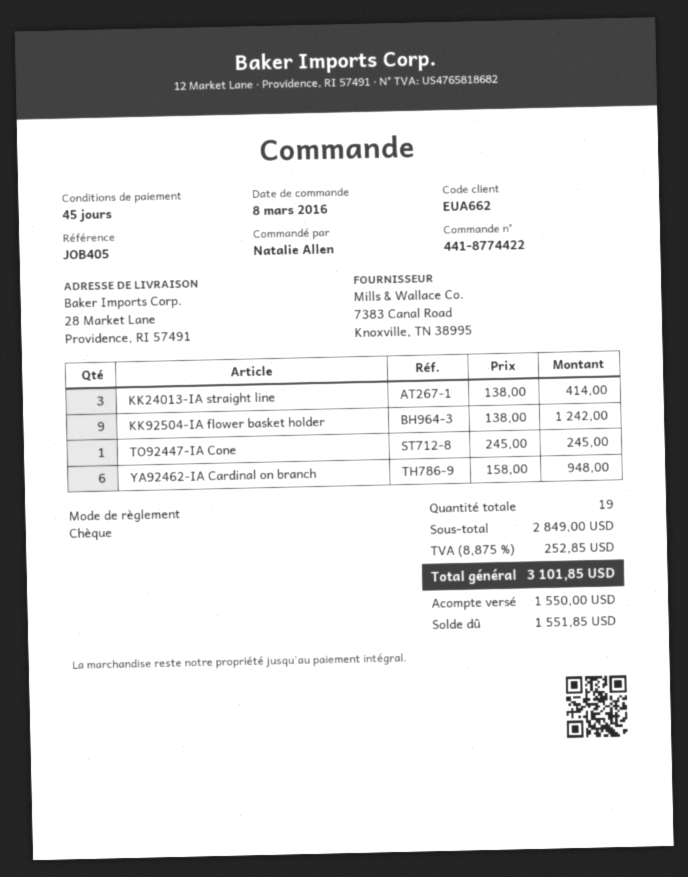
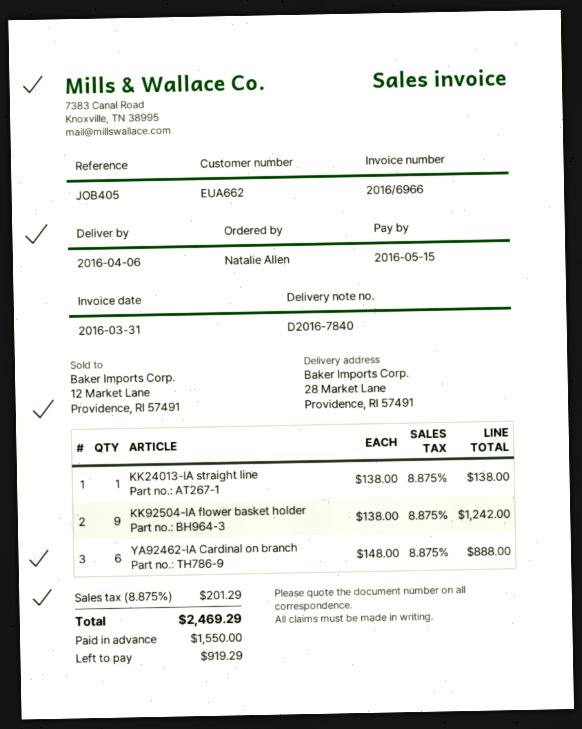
KK24013-IA straight line: 3 x 138.00 = 414.00 -> 1 x 138.00 = 138.00
TO92447-IA Cone: 1 x 245.00 = 245.00 -> none
YA92462-IA Cardinal on branch: 6 x 158.00 = 948.00 -> 6 x 148.00 = 888.00
tax: 8.875% = 252.85 -> 8.875% = 201.29
total: 3101.85 -> 2469.29
balance: 1551.85 -> 919.29

